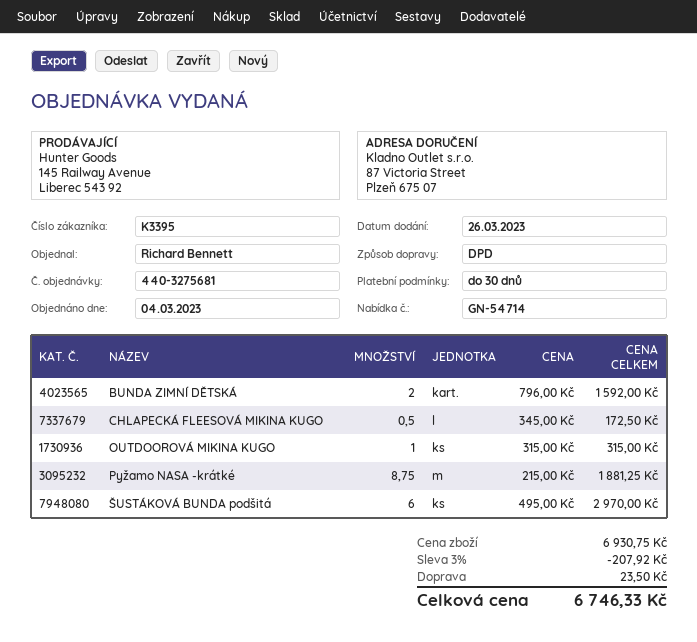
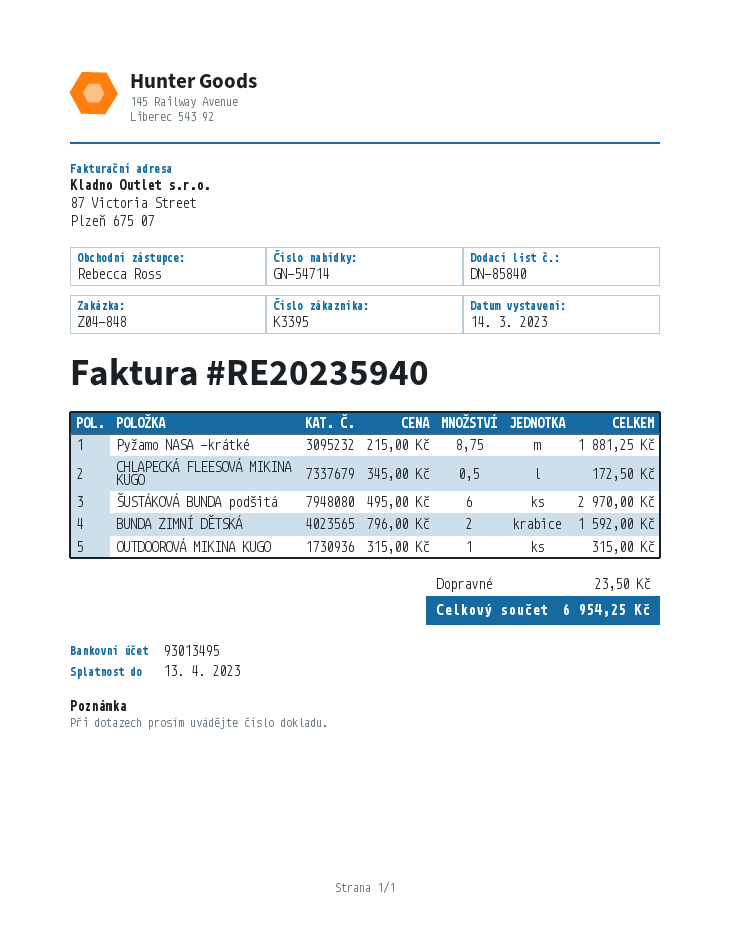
discount: 3% = 207.92 -> none
total: 6746.33 -> 6954.25

